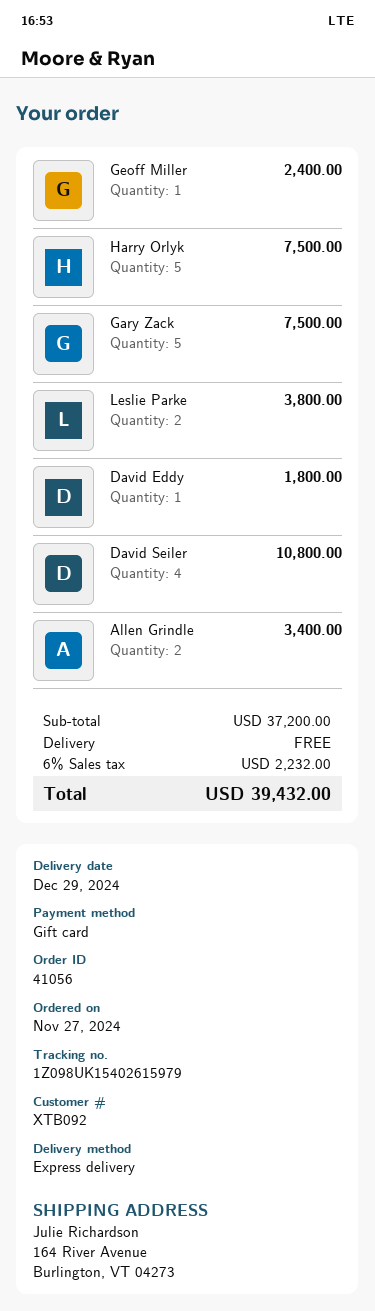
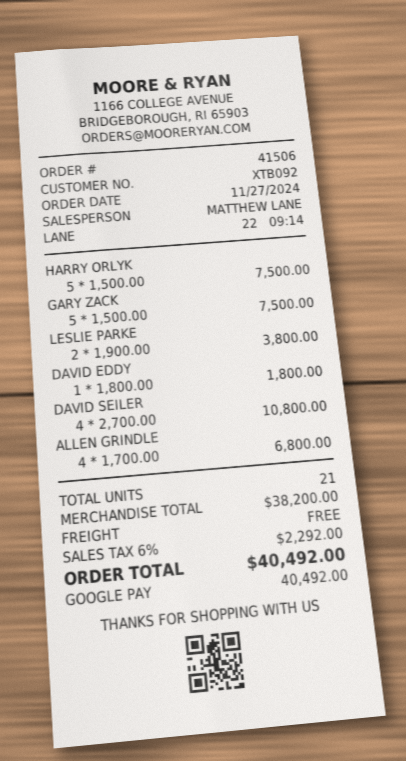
order number: 41056 -> 41506
payment method: gift card -> Google Pay
Geoff Miller: 1 for 2400.00 -> none
Allen Grindle: 2 for 3400.00 -> 4 for 6800.00
subtotal: 37200.00 -> 38200.00
tax: 6% = 2232.00 -> 6% = 2292.00
total: 39432.00 -> 40492.00

